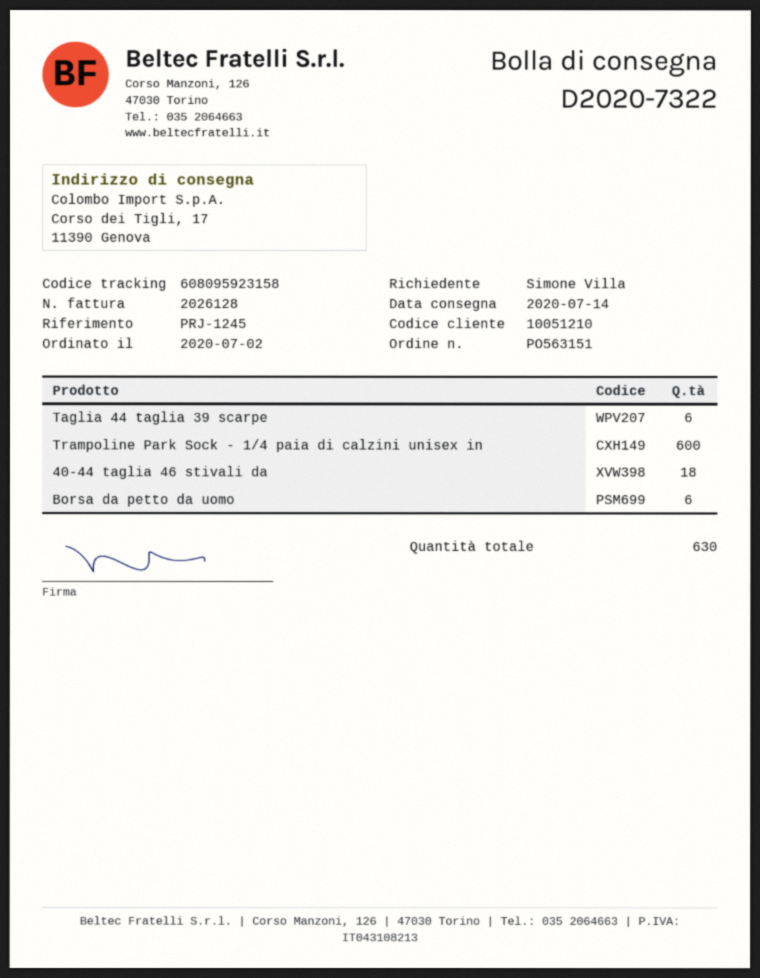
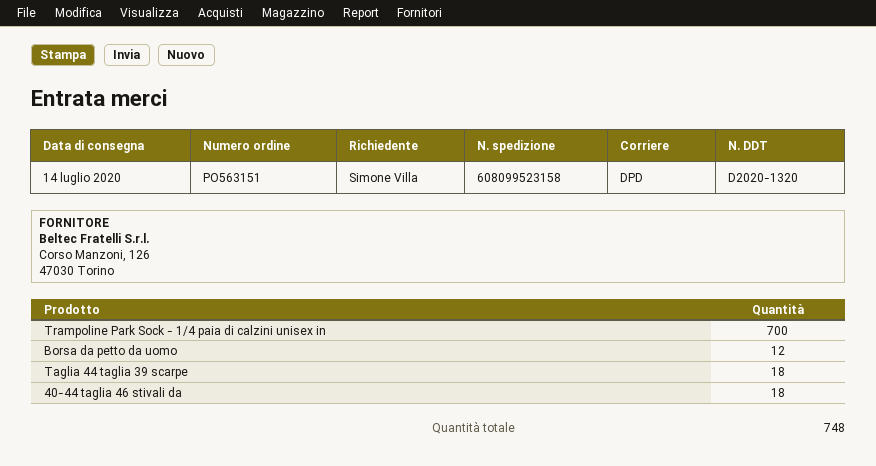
delivery note number: D2020-7322 -> D2020-1320
tracking number: 608095923158 -> 608099523158
Taglia 44 taglia 39 scarpe: 6 -> 18
Trampoline Park Sock - 1/4 paia di calzini unisex in: 600 -> 700
Borsa da petto da uomo: 6 -> 12
total quantity: 630 -> 748

